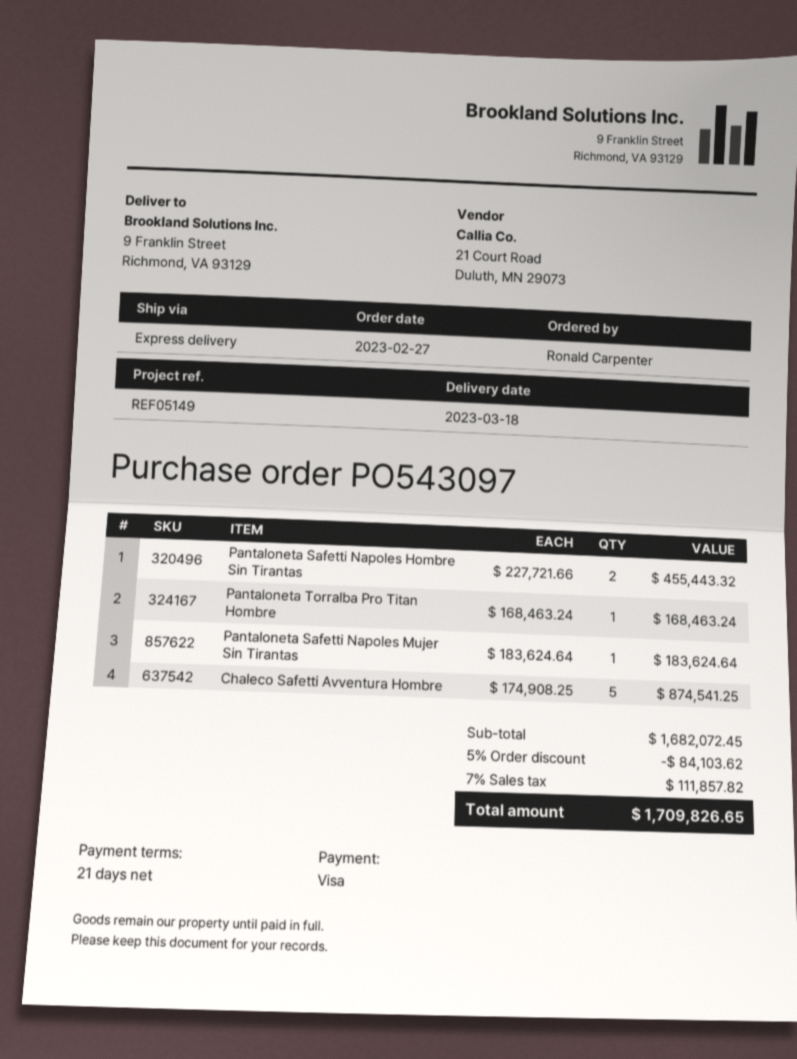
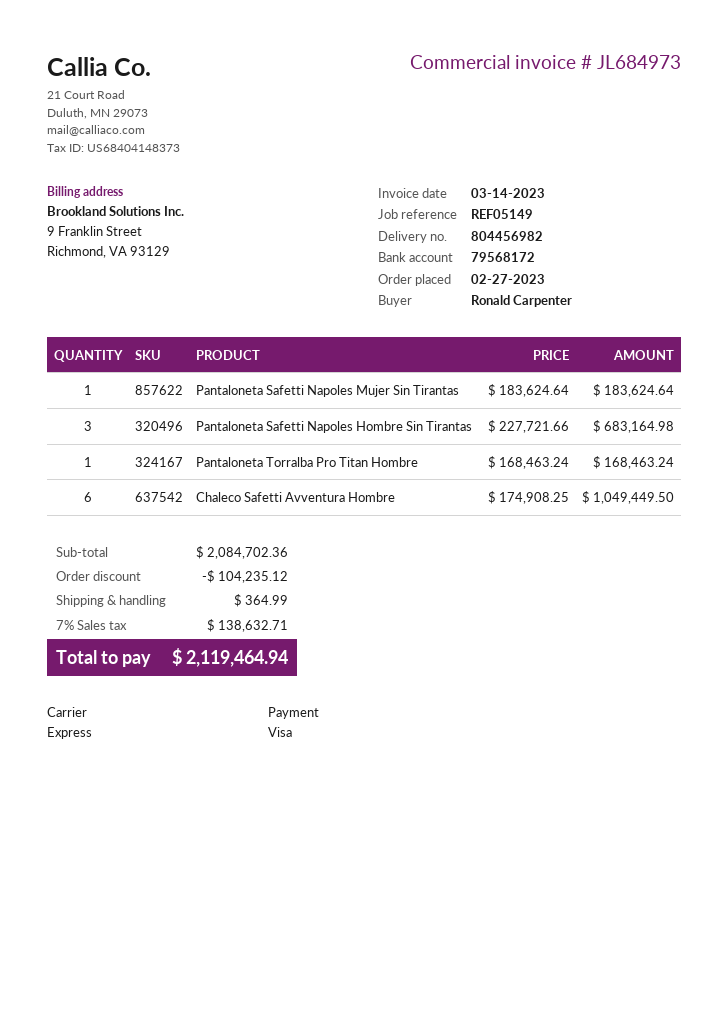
Pantaloneta Safetti Napoles Hombre Sin Tirantas: 2 x 227721.66 = 455443.32 -> 3 x 227721.66 = 683164.98
Chaleco Safetti Avventura Hombre: 5 x 174908.25 = 874541.25 -> 6 x 174908.25 = 1049449.50
subtotal: 1682072.45 -> 2084702.36
discount: 84103.62 -> 104235.12
shipping: none -> 364.99
tax: 7% = 111857.82 -> 7% = 138632.71
total: 1709826.65 -> 2119464.94

